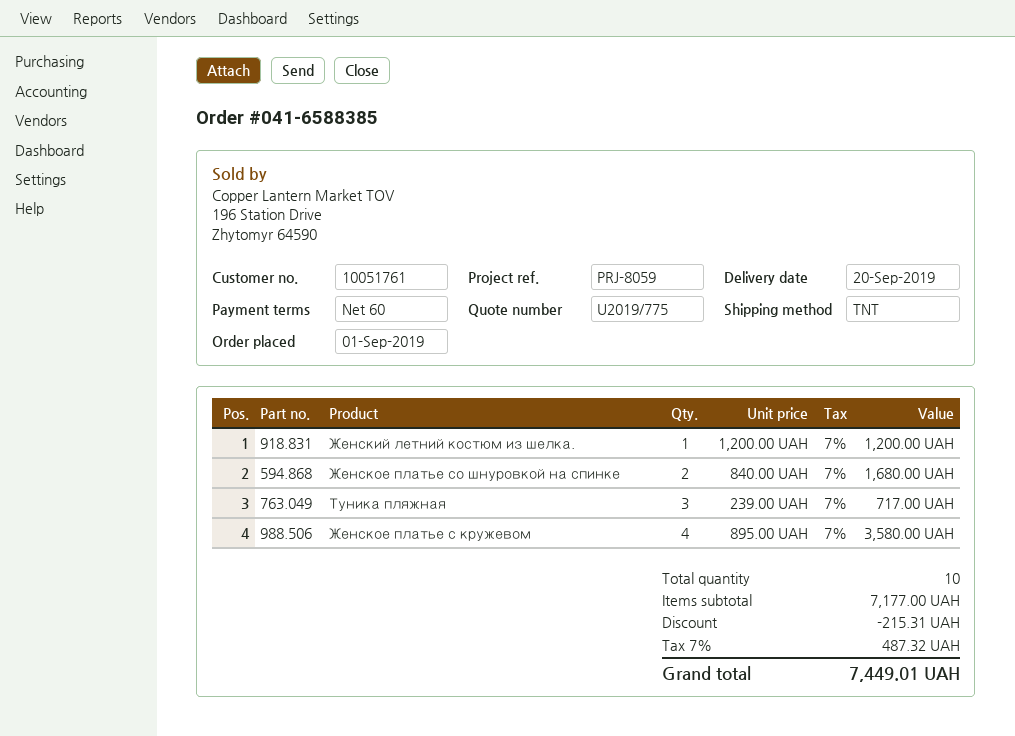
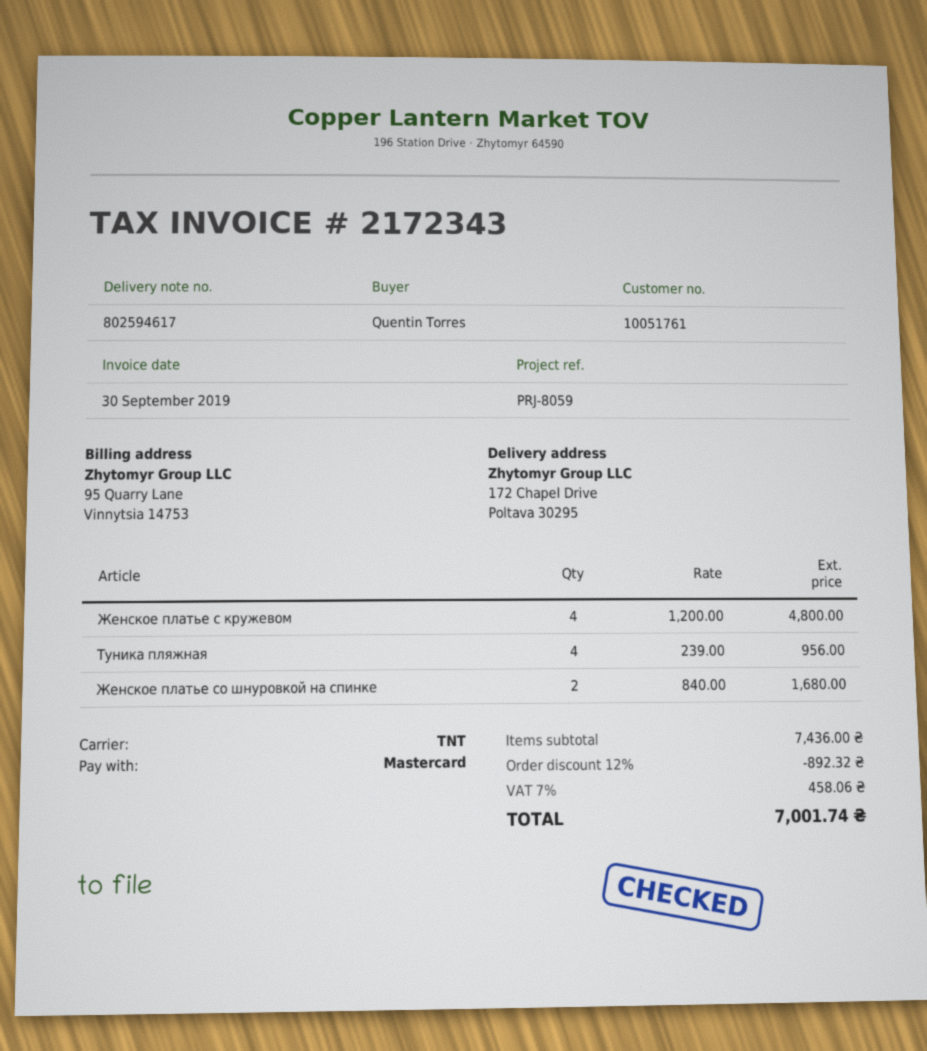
Женский летний костюм из шелка.: 1 x 1200.00 = 1200.00 -> none
Туника пляжная: 3 x 239.00 = 717.00 -> 4 x 239.00 = 956.00
Женское платье с кружевом: 4 x 895.00 = 3580.00 -> 4 x 1200.00 = 4800.00
subtotal: 7177.00 -> 7436.00
discount: 215.31 -> 892.32
tax: 7% = 487.32 -> 7% = 458.06
total: 7449.01 -> 7001.74

